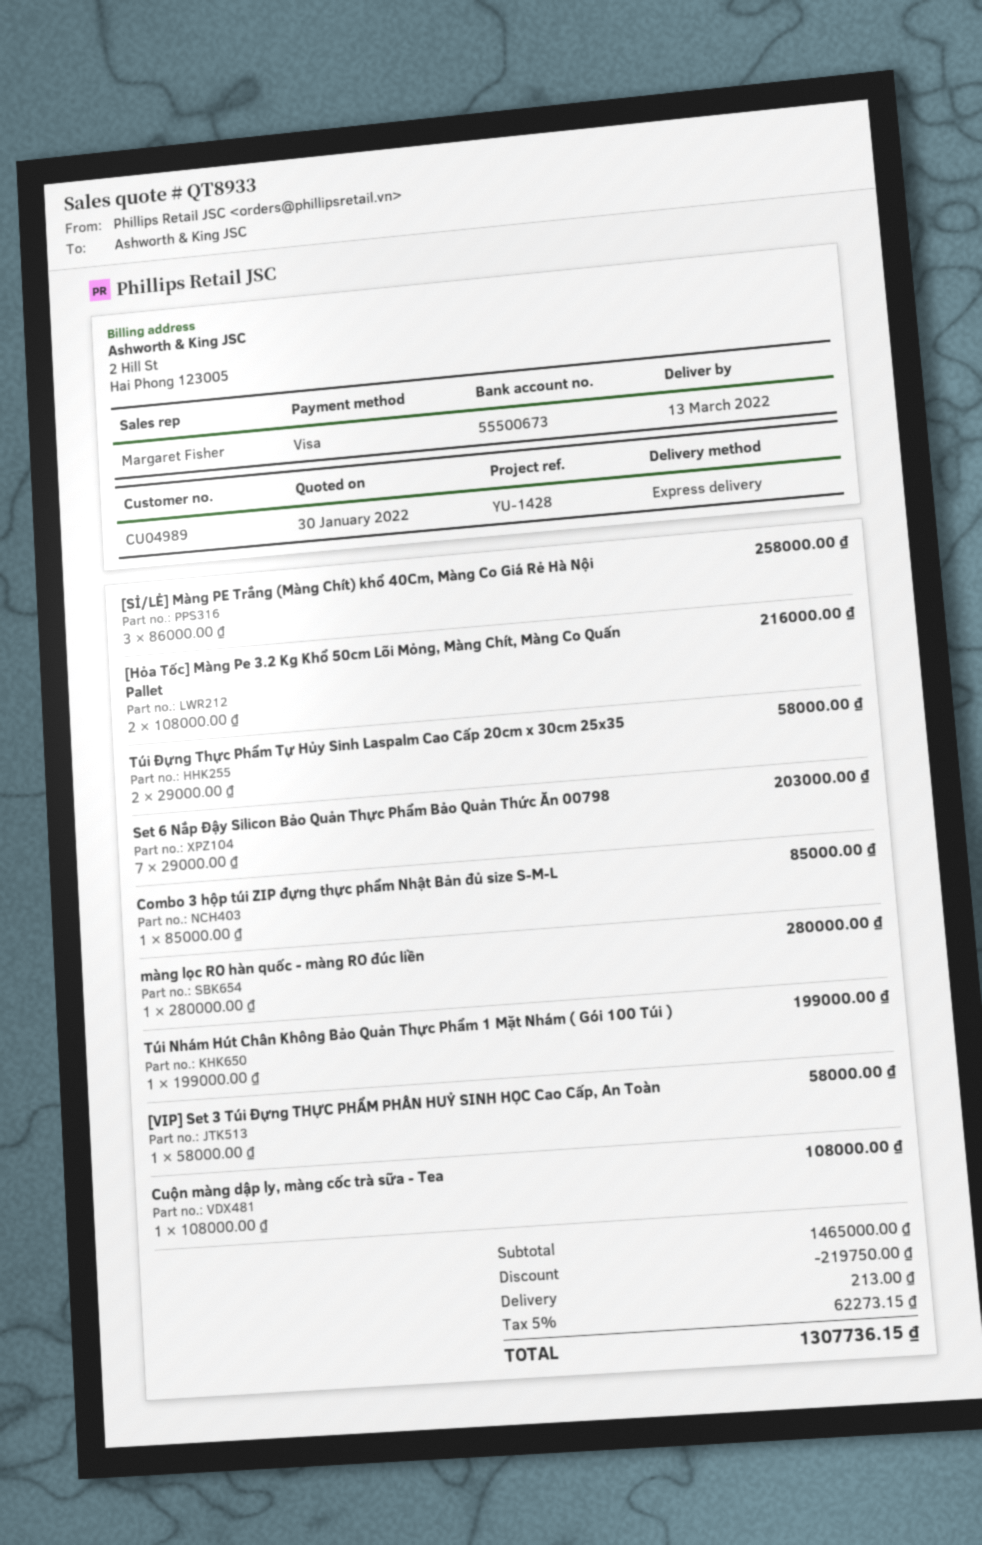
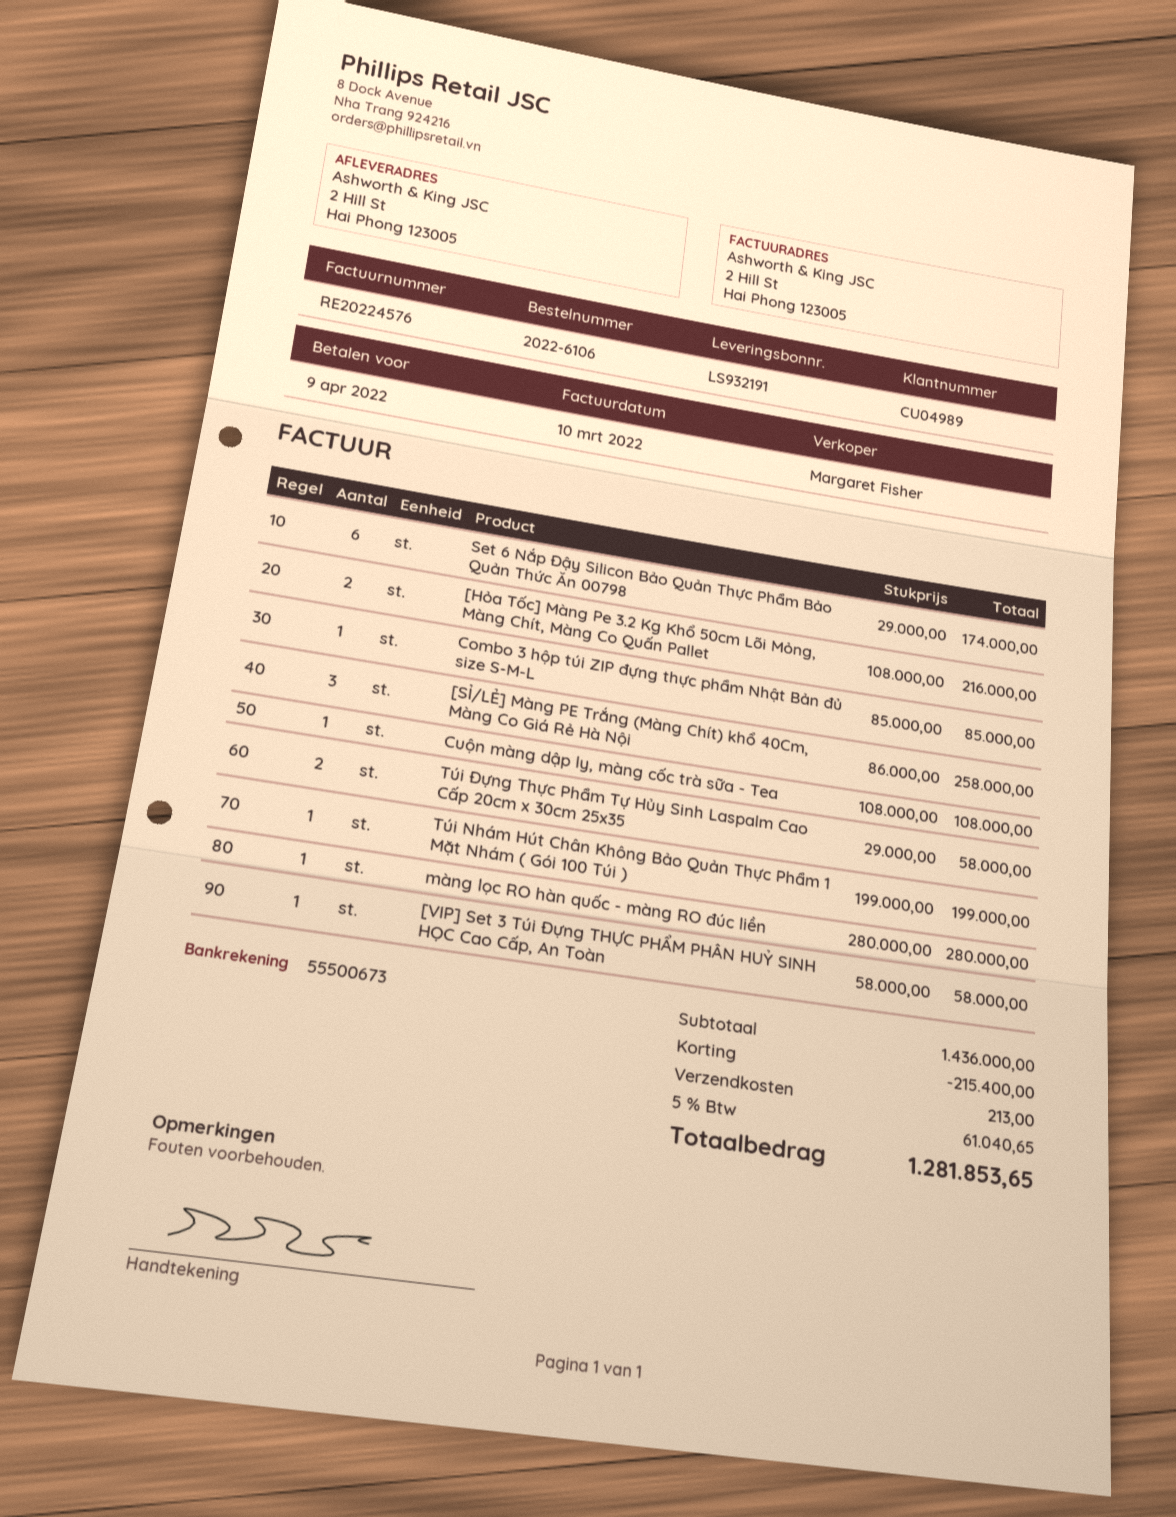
Set 6 Nắp Đậy Silicon Bảo Quản Thực Phẩm Bảo Quản Thức Ăn 00798: 7 x 29000.00 = 203000.00 -> 6 x 29000.00 = 174000.00
subtotal: 1465000.00 -> 1436000.00
discount: 219750.00 -> 215400.00
tax: 5% = 62273.15 -> 5% = 61040.65
total: 1307736.15 -> 1281853.65

